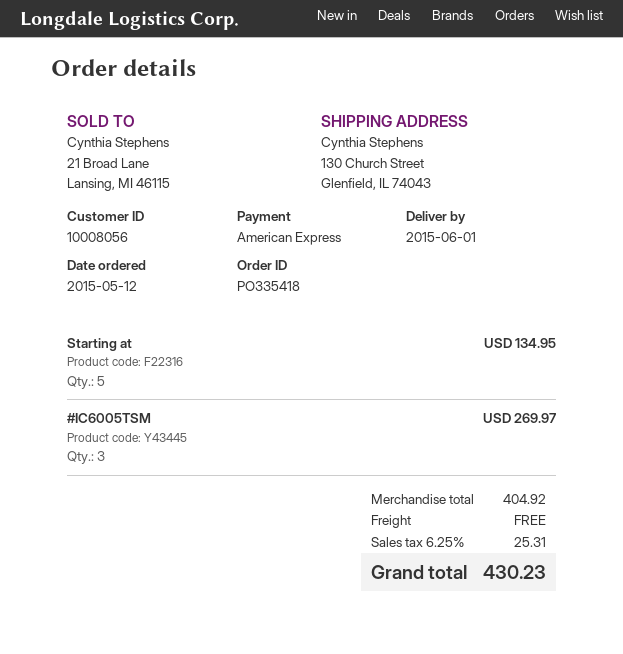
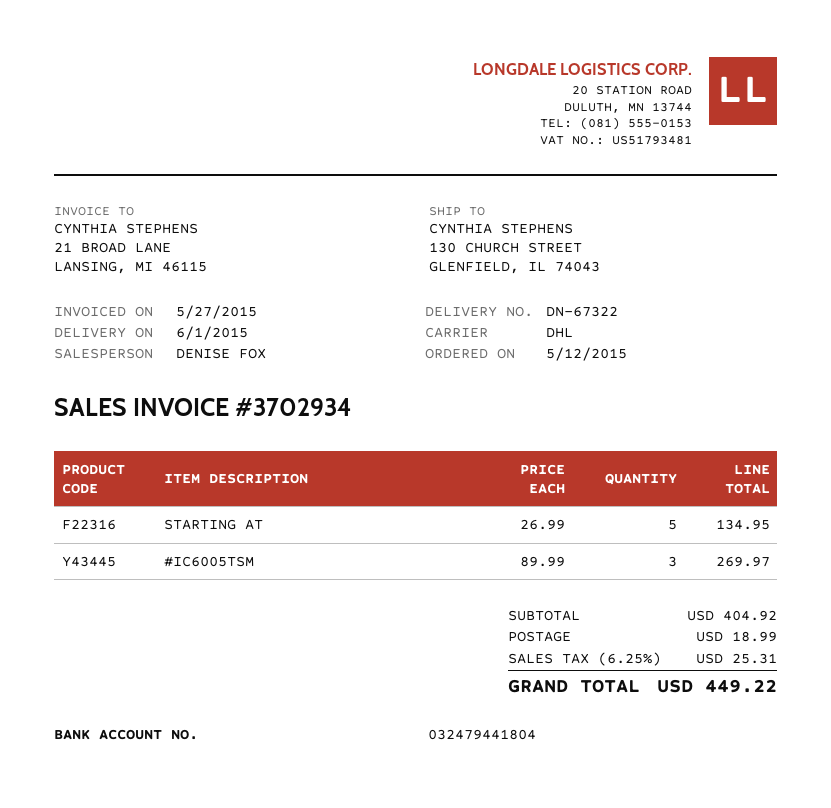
shipping: 0.00 -> 18.99
total: 430.23 -> 449.22

